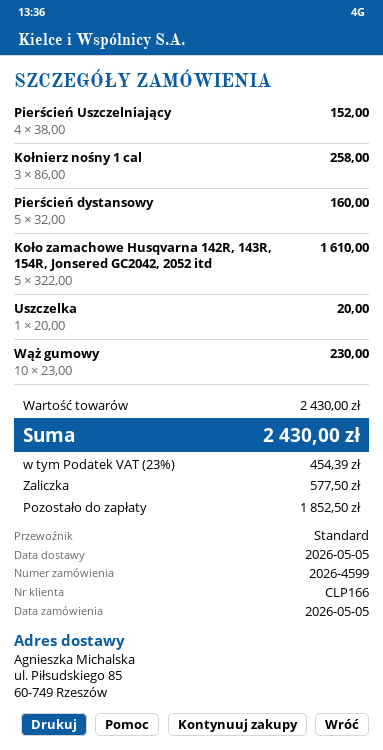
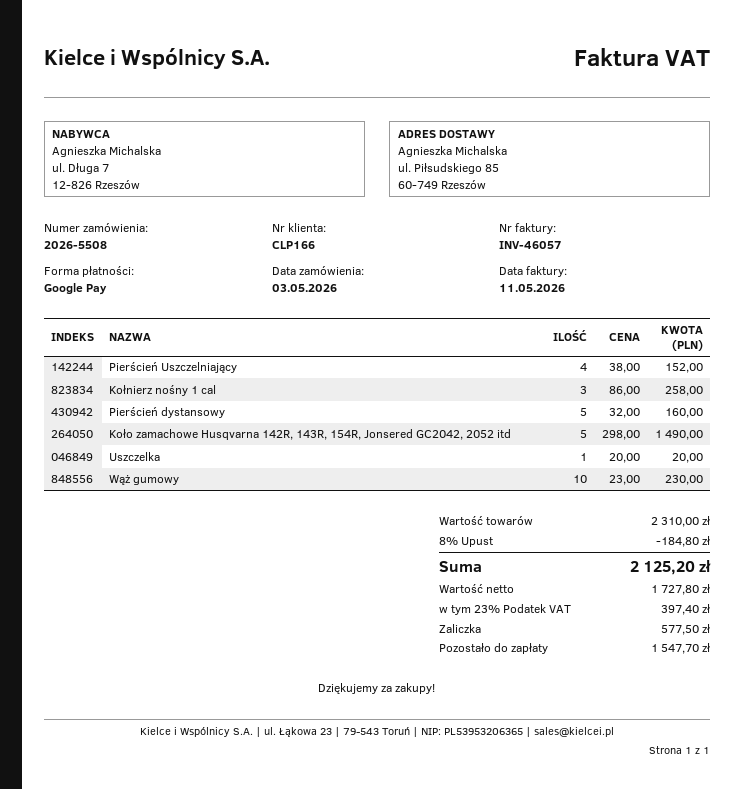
order number: 2026-4599 -> 2026-5508
order date: 2026-05-05 -> 2026-05-03
Koło zamachowe Husqvarna 142R, 143R, 154R, Jonsered GC2042, 2052 itd: 5 x 322.00 = 1610.00 -> 5 x 298.00 = 1490.00
subtotal: 2430.00 -> 2310.00
discount: none -> 8% = 184.80
tax: 23% = 454.39 -> 23% = 397.40
total: 2430.00 -> 2125.20
balance: 1852.50 -> 1547.70

